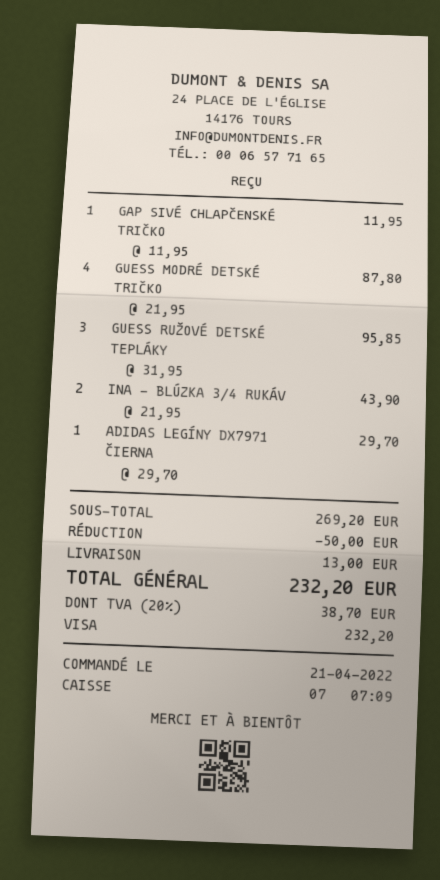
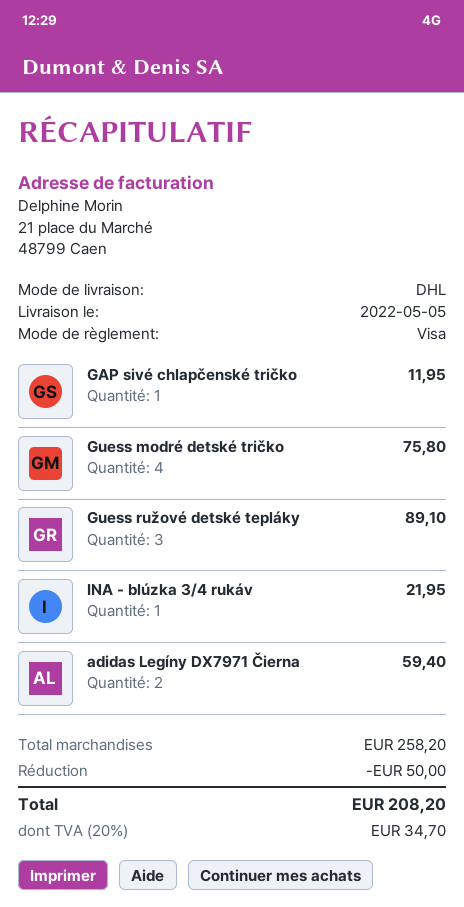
GUESS MODRÉ DETSKÉ TRIČKO: 4 for 87.80 -> 4 for 75.80
GUESS RUŽOVÉ DETSKÉ TEPLÁKY: 3 for 95.85 -> 3 for 89.10
INA - BLÚZKA 3/4 RUKÁV: 2 for 43.90 -> 1 for 21.95
ADIDAS LEGÍNY DX7971 ČIERNA: 1 for 29.70 -> 2 for 59.40
subtotal: 269.20 -> 258.20
shipping: 13.00 -> none
tax: 20% = 38.70 -> 20% = 34.70
total: 232.20 -> 208.20

